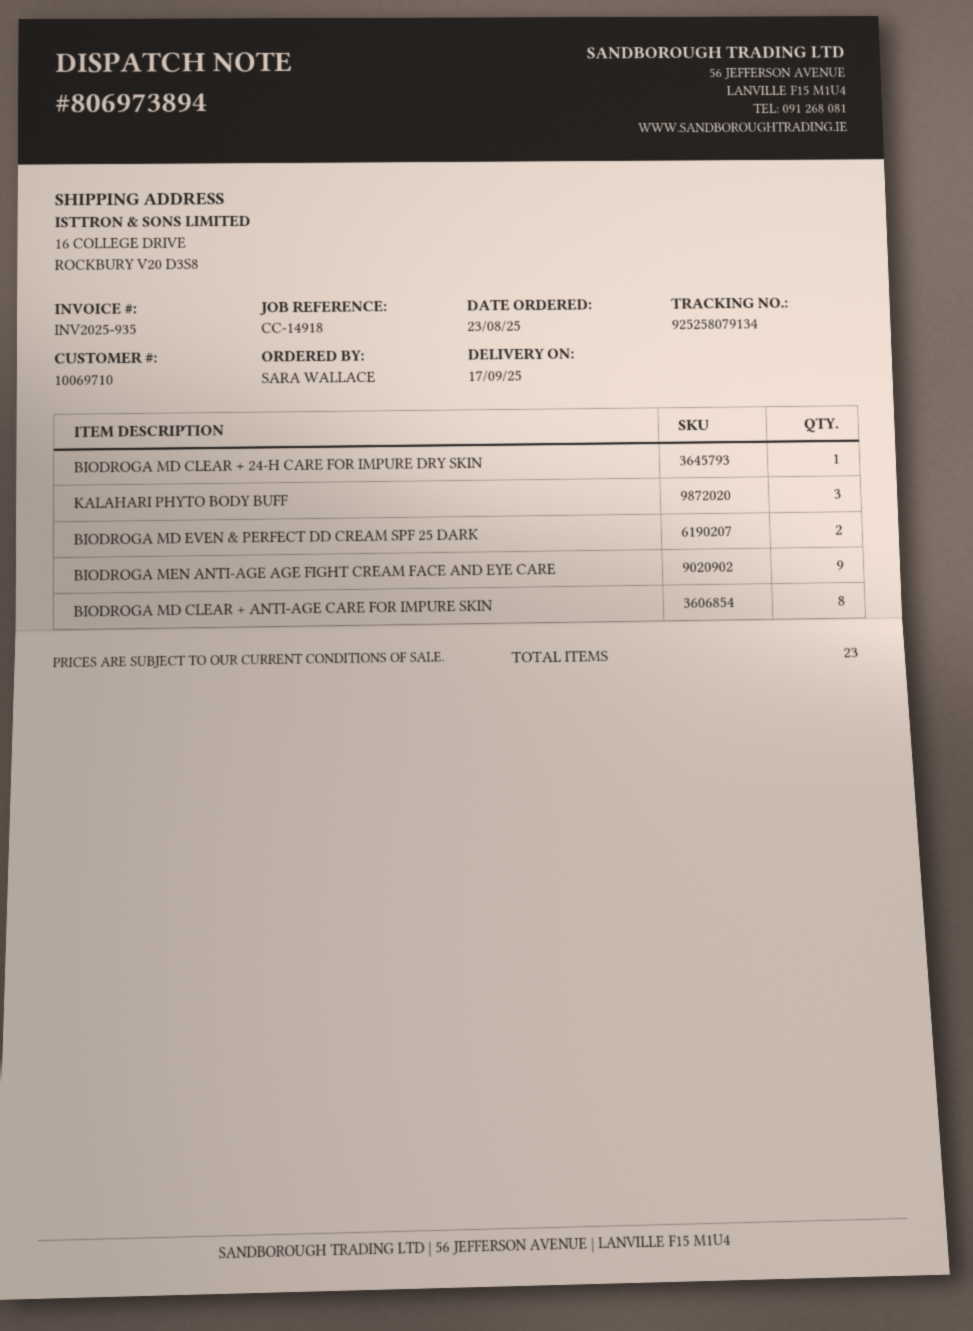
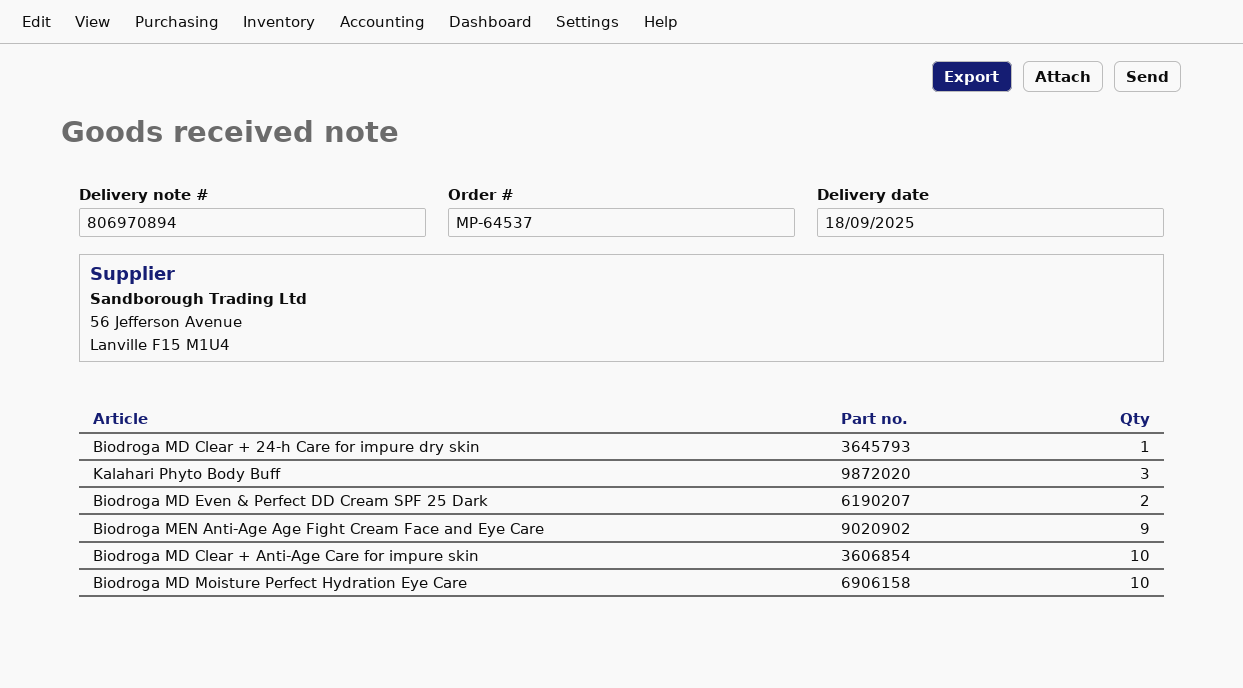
delivery note number: 806973894 -> 806970894
delivery date: 2025-09-17 -> 2025-09-18
BIODROGA MD CLEAR + ANTI-AGE CARE FOR IMPURE SKIN: 8 -> 10
Biodroga MD Moisture Perfect Hydration Eye Care: none -> 10

